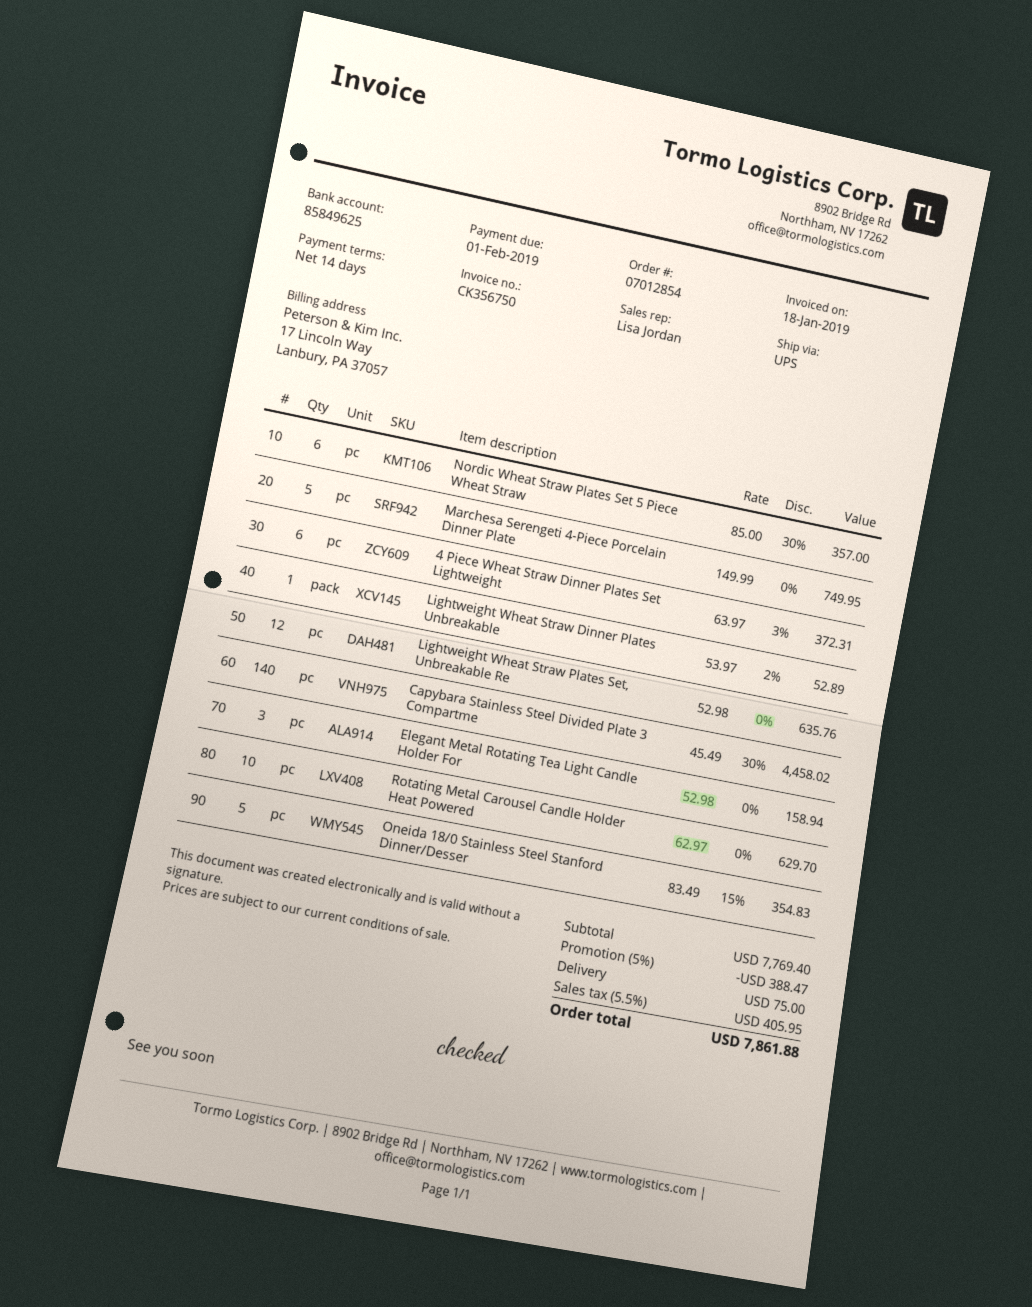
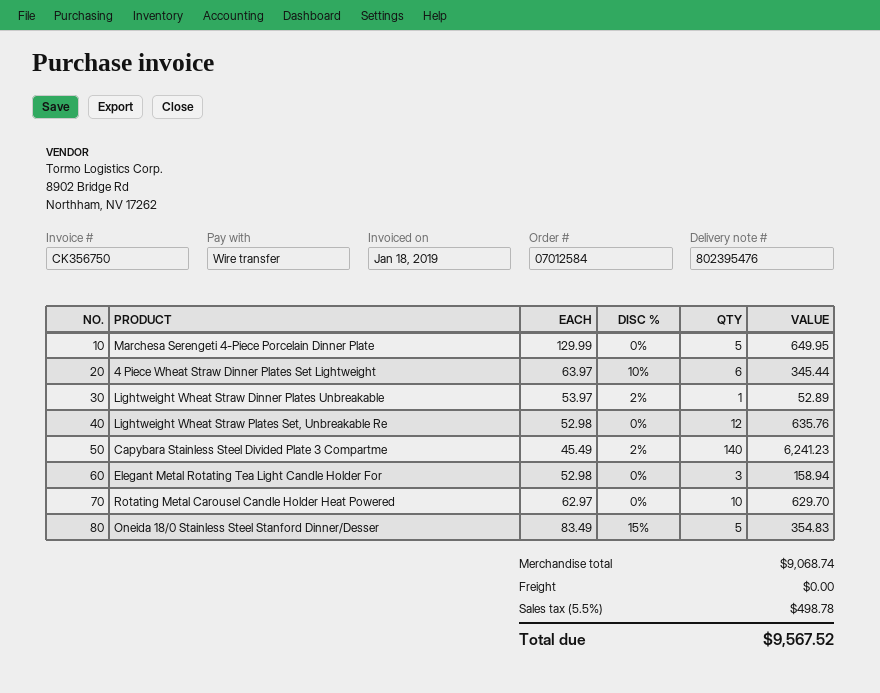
order number: 07012854 -> 07012584
Nordic Wheat Straw Plates Set 5 Piece Wheat Straw: 6 x 85.00 - 30% = 357.00 -> none
Marchesa Serengeti 4-Piece Porcelain Dinner Plate: 5 x 149.99 = 749.95 -> 5 x 129.99 = 649.95
4 Piece Wheat Straw Dinner Plates Set Lightweight: 6 x 63.97 - 3% = 372.31 -> 6 x 63.97 - 10% = 345.44
Capybara Stainless Steel Divided Plate 3 Compartme: 140 x 45.49 - 30% = 4458.02 -> 140 x 45.49 - 2% = 6241.23
subtotal: 7769.40 -> 9068.74
discount: 5% = 388.47 -> none
shipping: 75.00 -> 0.00
tax: 5.5% = 405.95 -> 5.5% = 498.78
total: 7861.88 -> 9567.52

